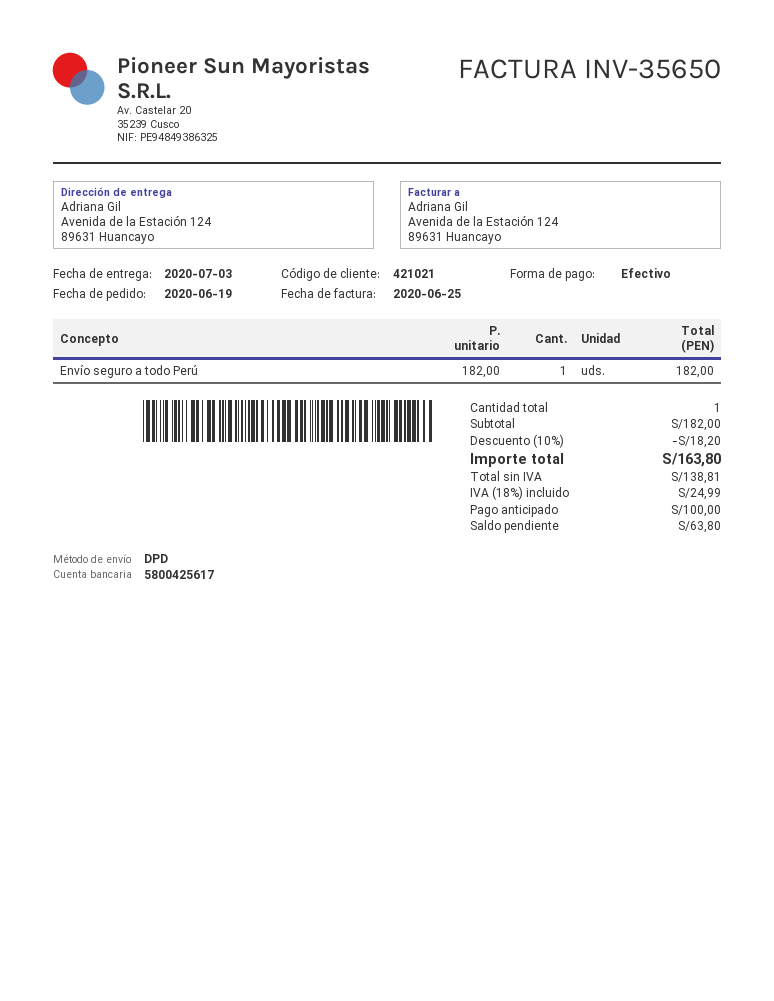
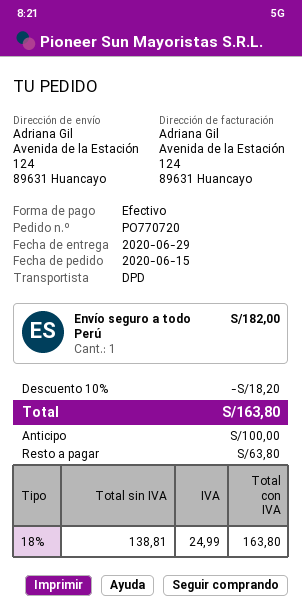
order date: 2020-06-19 -> 2020-06-15
delivery date: 2020-07-03 -> 2020-06-29

